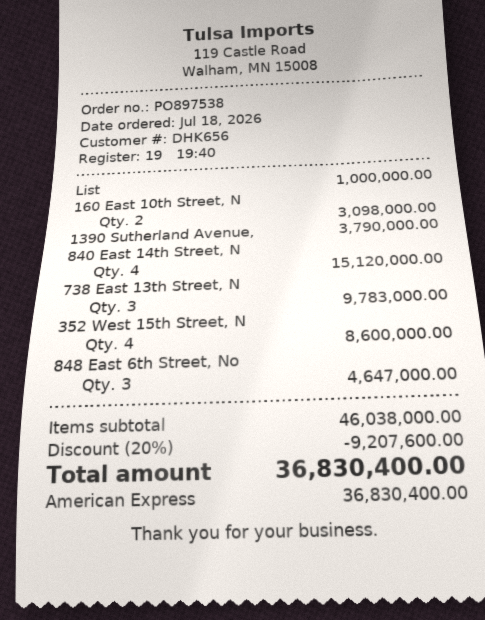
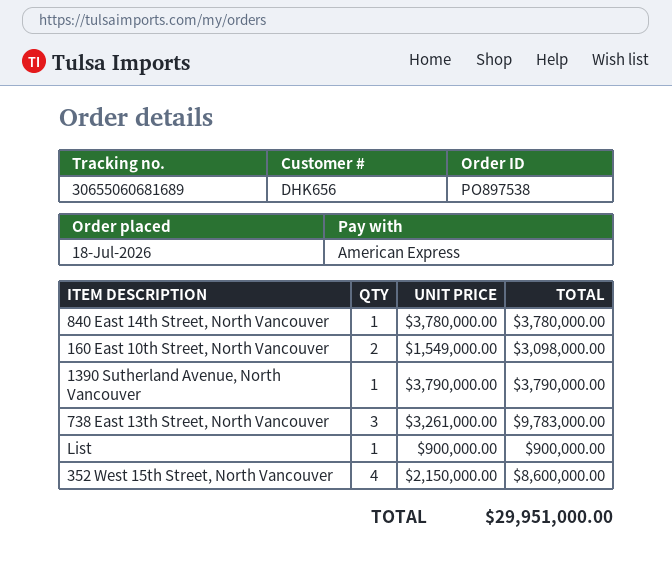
List: 1 for 1000000.00 -> 1 for 900000.00
840 East 14th Street, N: 4 for 15120000.00 -> 1 for 3780000.00
848 East 6th Street, No: 3 for 4647000.00 -> none
discount: 20% = 9207600.00 -> none
total: 36830400.00 -> 29951000.00

